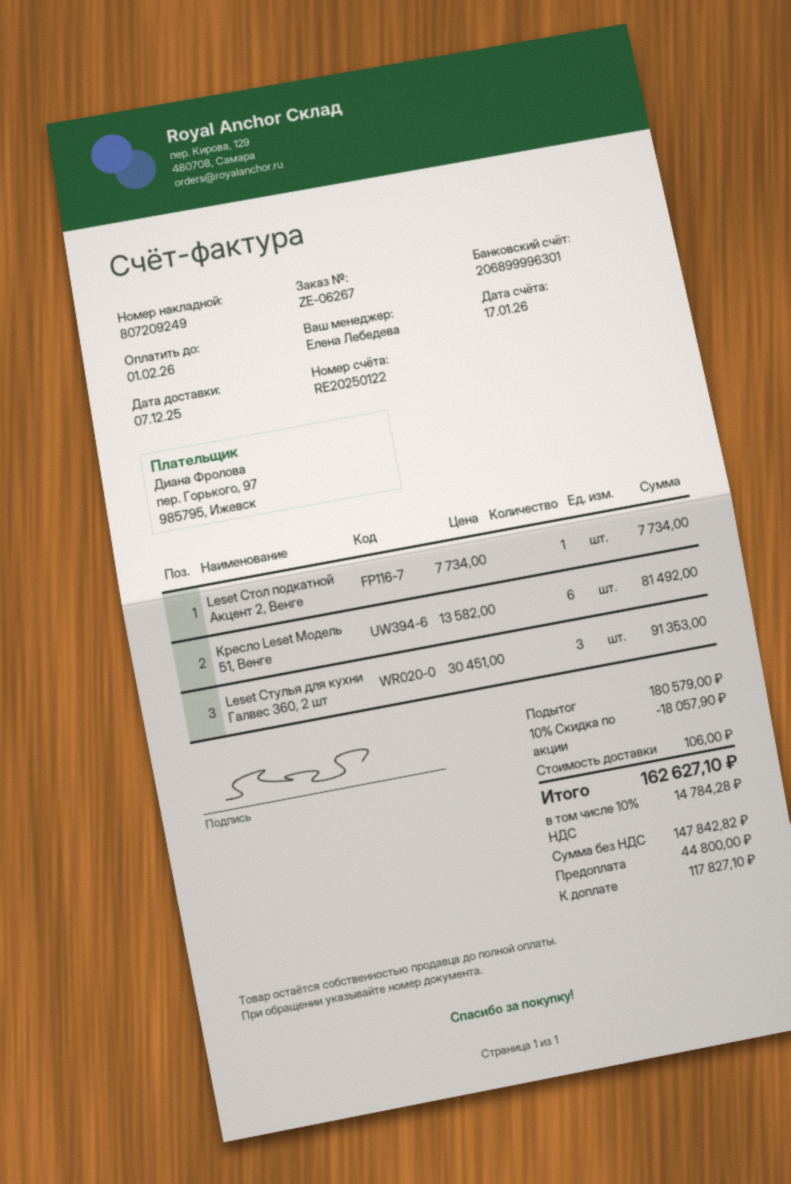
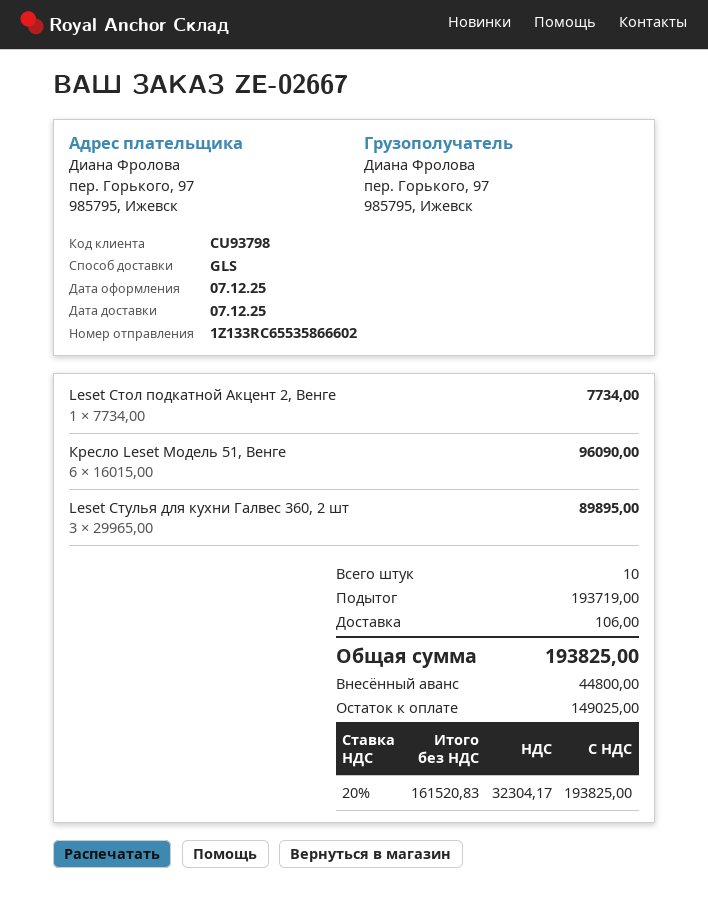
order number: ZE-06267 -> ZE-02667
Кресло Leset Модель 51, Венге: 6 x 13582.00 = 81492.00 -> 6 x 16015.00 = 96090.00
Leset Стулья для кухни Галвес 360, 2 шт: 3 x 30451.00 = 91353.00 -> 3 x 29965.00 = 89895.00
subtotal: 180579.00 -> 193719.00
discount: 10% = 18057.90 -> none
net: 147842.82 -> 161520.83
tax: 10% = 14784.28 -> 20% = 32304.17
total: 162627.10 -> 193825.00
balance: 117827.10 -> 149025.00

